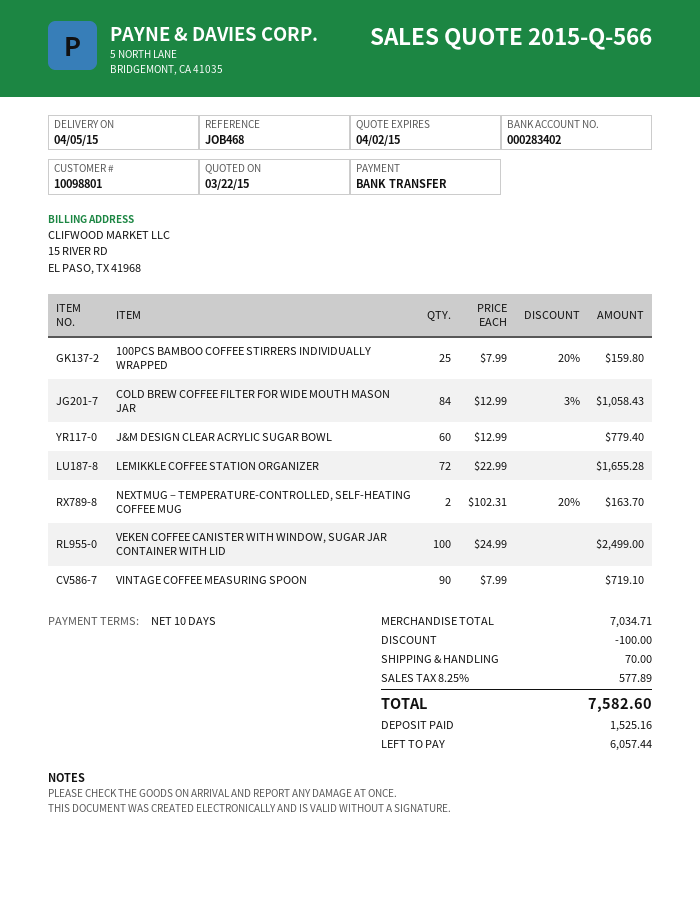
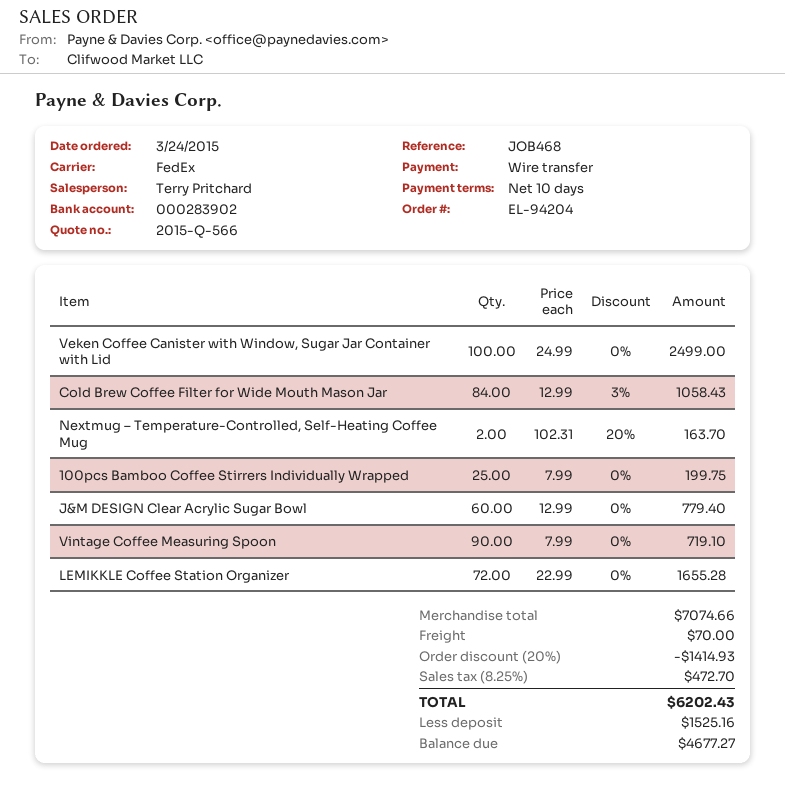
bank account: 000283402 -> 000283902
100PCS BAMBOO COFFEE STIRRERS INDIVIDUALLY WRAPPED: 25 x 7.99 - 20% = 159.80 -> 25 x 7.99 = 199.75
subtotal: 7034.71 -> 7074.66
discount: 100.00 -> 1414.93
tax: 8.25% = 577.89 -> 8.25% = 472.70
total: 7582.60 -> 6202.43
balance: 6057.44 -> 4677.27

